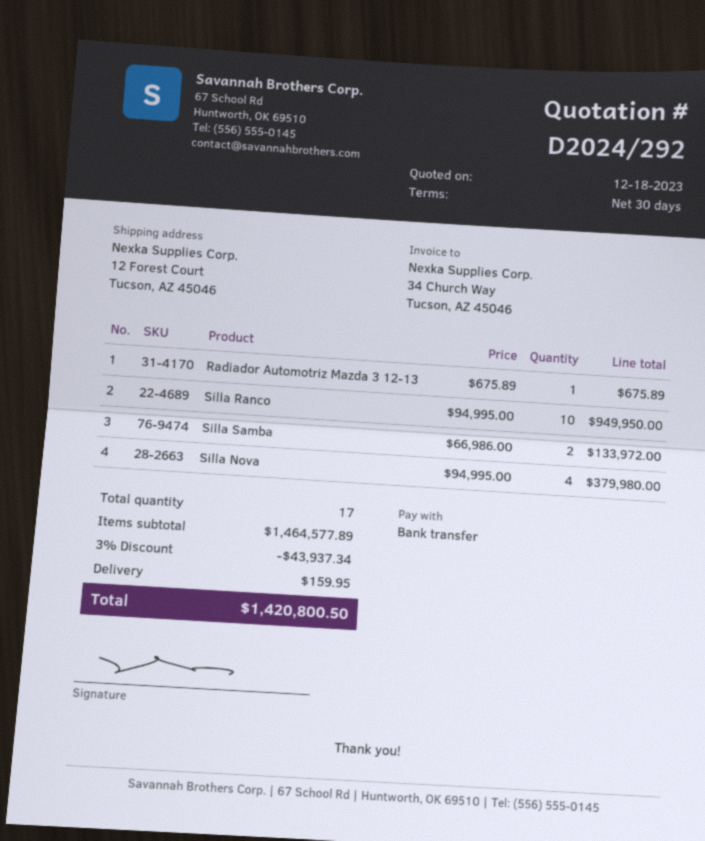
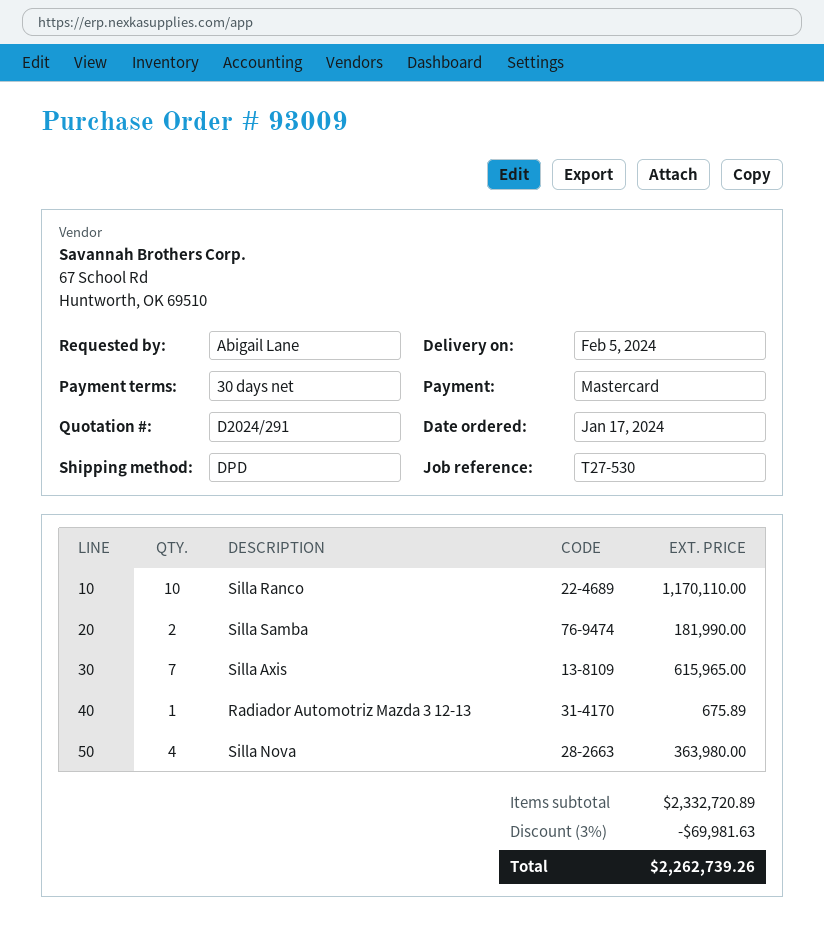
quote number: D2024/292 -> D2024/291
payment method: bank transfer -> Mastercard
Silla Ranco: 10 for 949950.00 -> 10 for 1170110.00
Silla Samba: 2 for 133972.00 -> 2 for 181990.00
Silla Nova: 4 for 379980.00 -> 4 for 363980.00
Silla Axis: none -> 7 for 615965.00
subtotal: 1464577.89 -> 2332720.89
discount: 3% = 43937.34 -> 3% = 69981.63
shipping: 159.95 -> none
total: 1420800.50 -> 2262739.26

